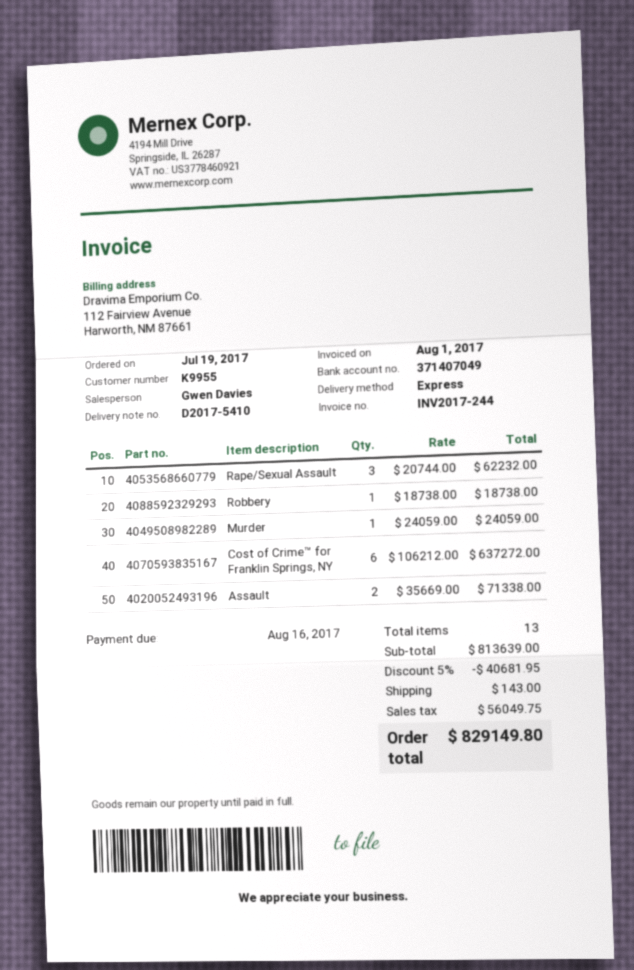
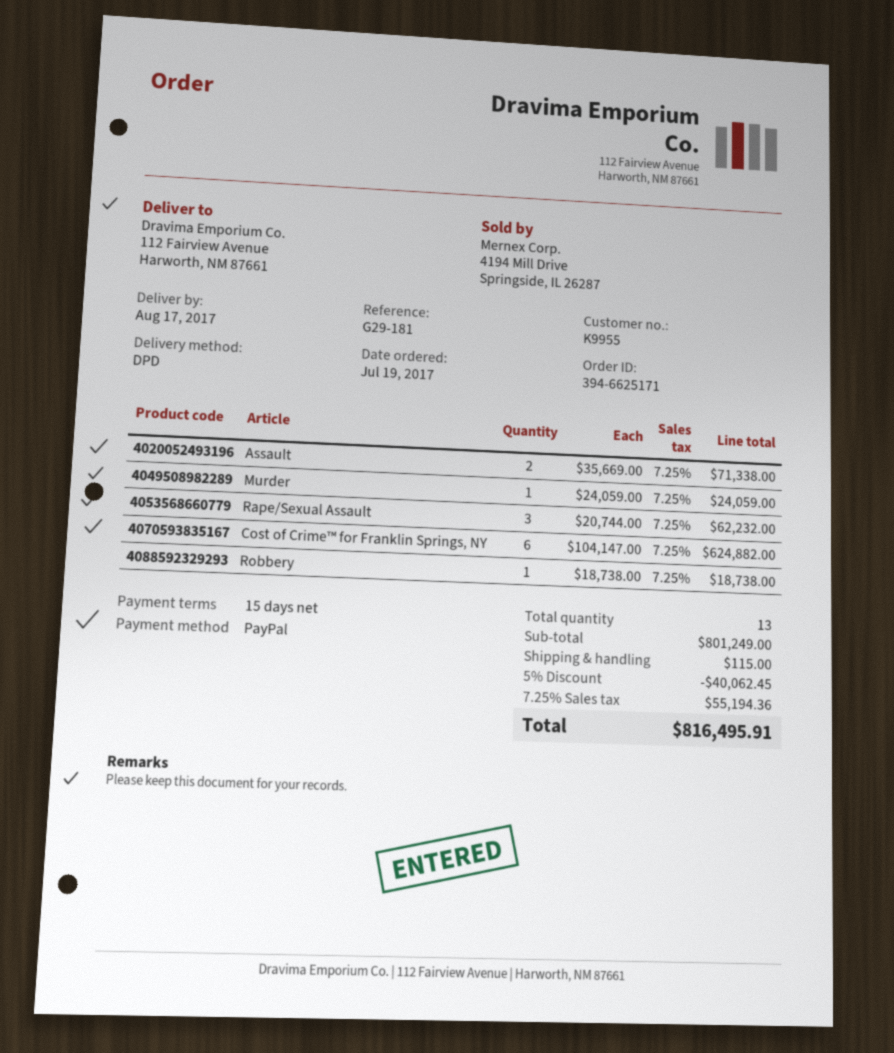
shipping method: express -> DPD
Cost of Crime™ for Franklin Springs, NY: 6 x 106212.00 = 637272.00 -> 6 x 104147.00 = 624882.00
subtotal: 813639.00 -> 801249.00
discount: 5% = 40681.95 -> 5% = 40062.45
shipping: 143.00 -> 115.00
tax: 56049.75 -> 55194.36
total: 829149.80 -> 816495.91

